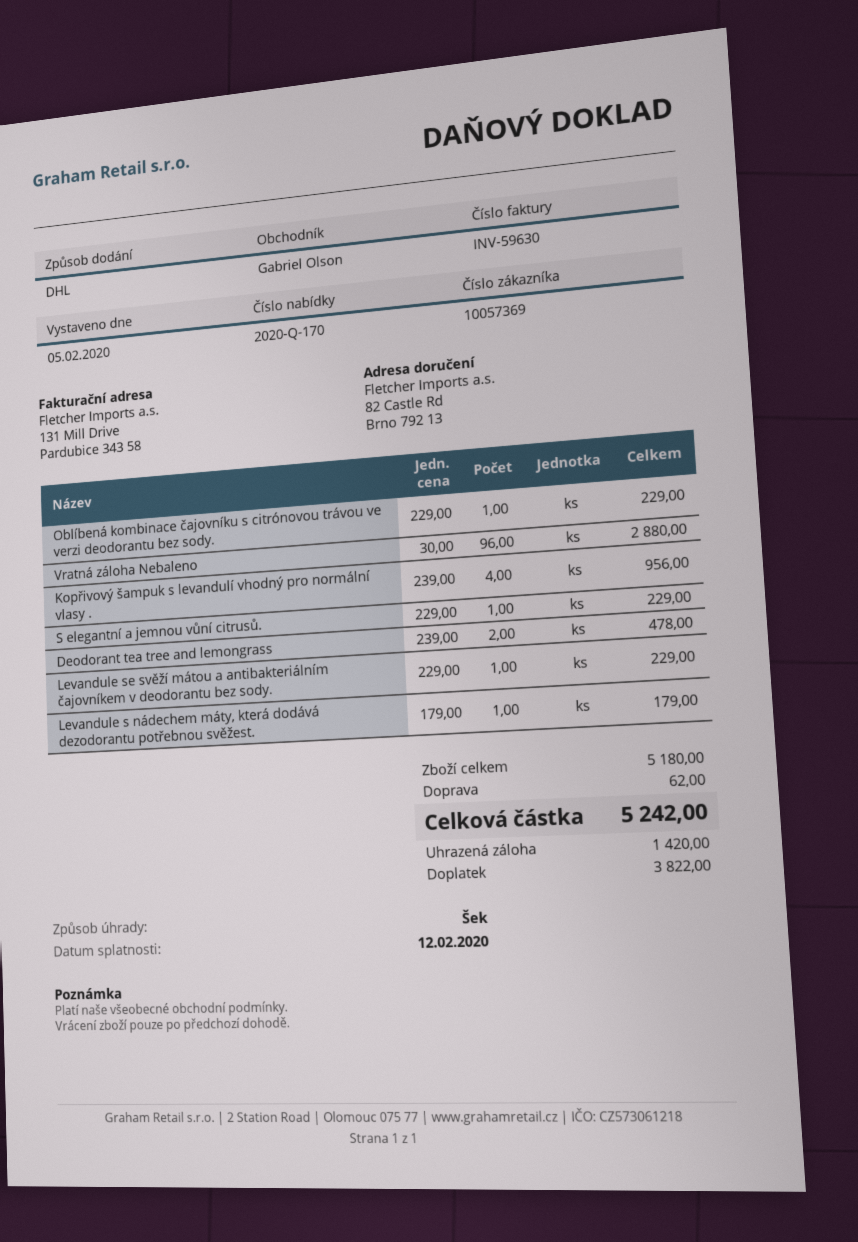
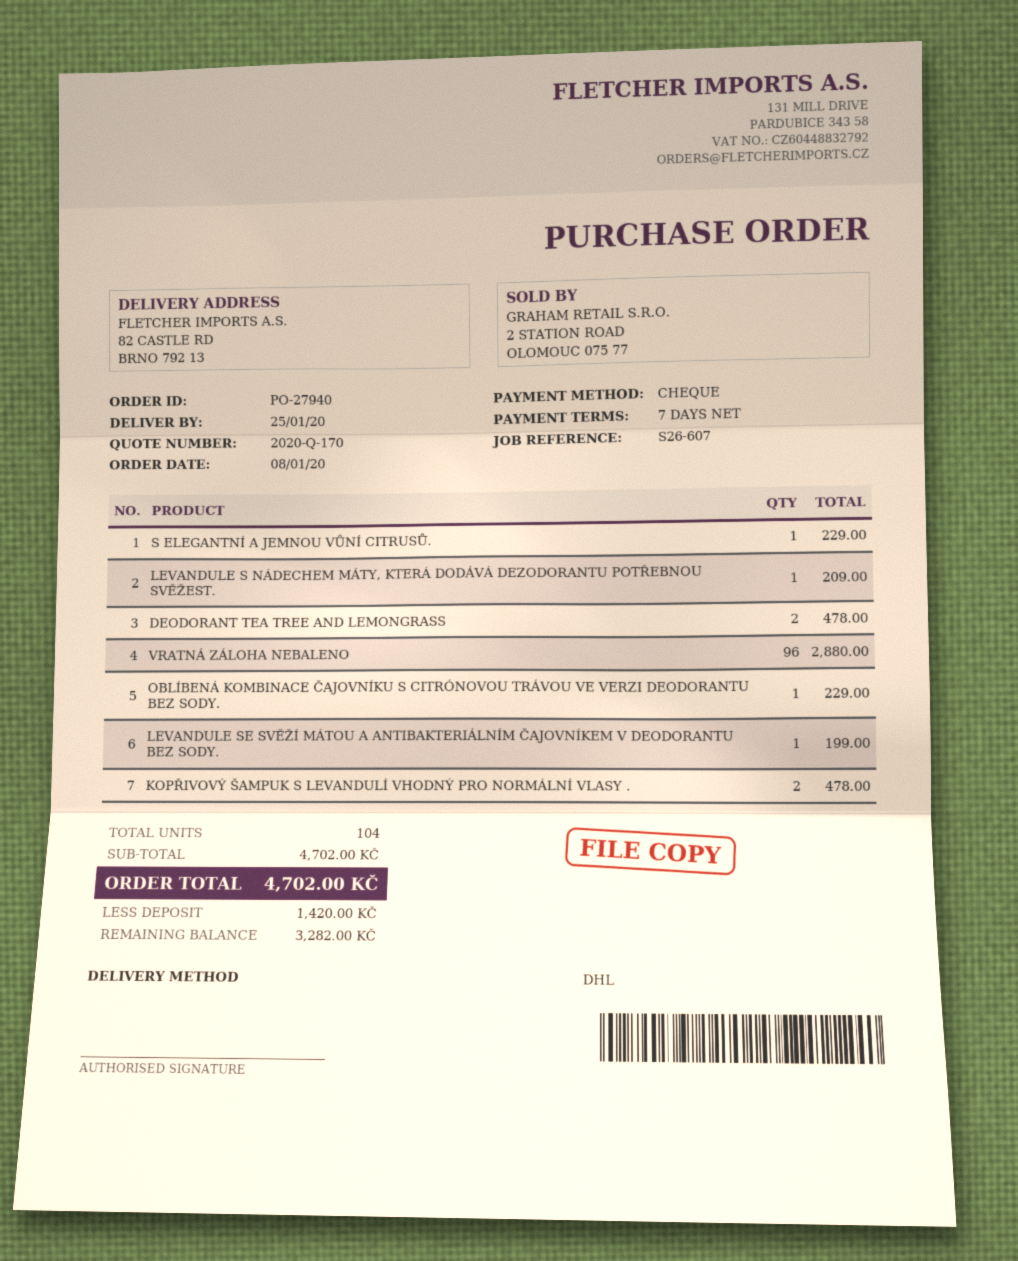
Kopřivový šampuk s levandulí vhodný pro normální vlasy .: 4 for 956.00 -> 2 for 478.00
Levandule se svěží mátou a antibakteriálním čajovníkem v deodorantu bez sody.: 1 for 229.00 -> 1 for 199.00
Levandule s nádechem máty, která dodává dezodorantu potřebnou svěžest.: 1 for 179.00 -> 1 for 209.00
subtotal: 5180.00 -> 4702.00
shipping: 62.00 -> none
total: 5242.00 -> 4702.00
balance: 3822.00 -> 3282.00

